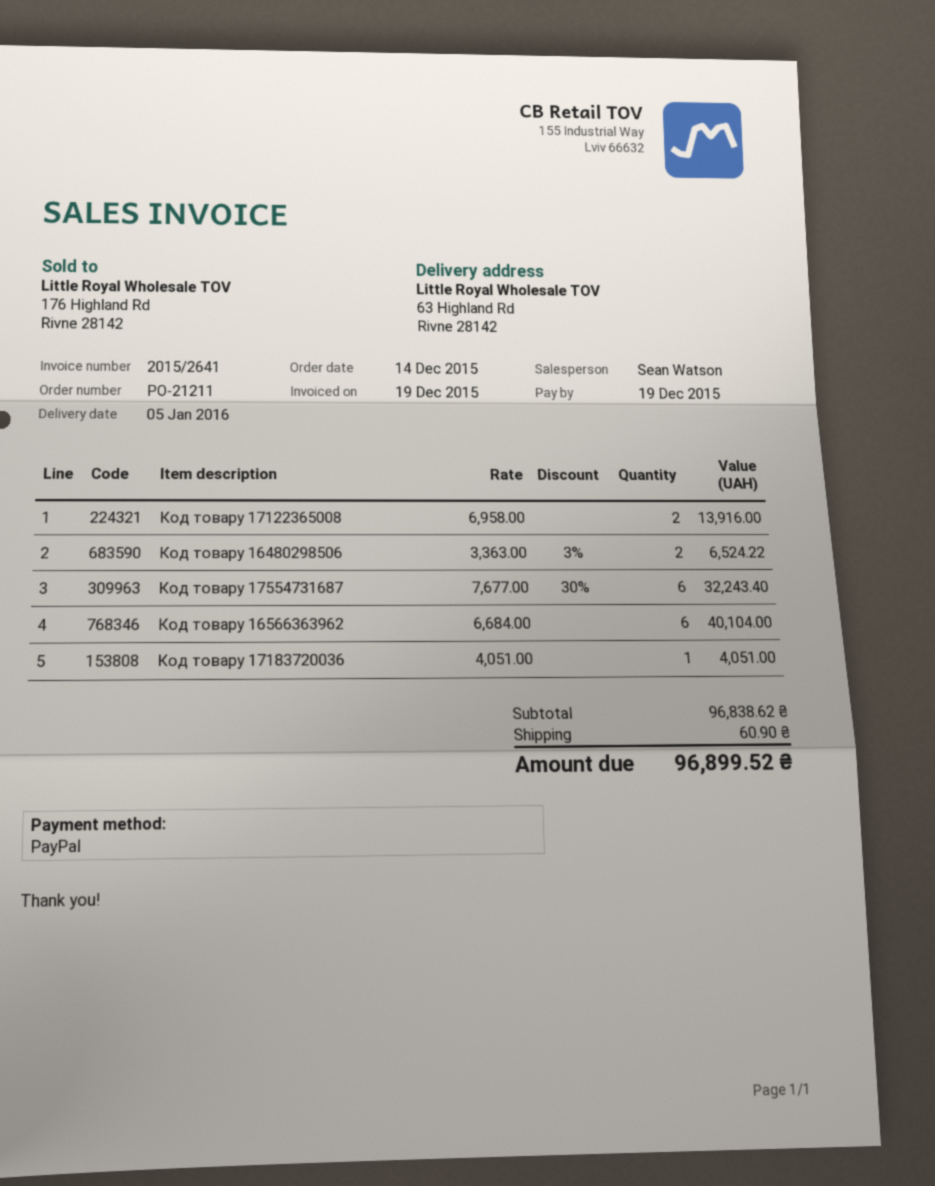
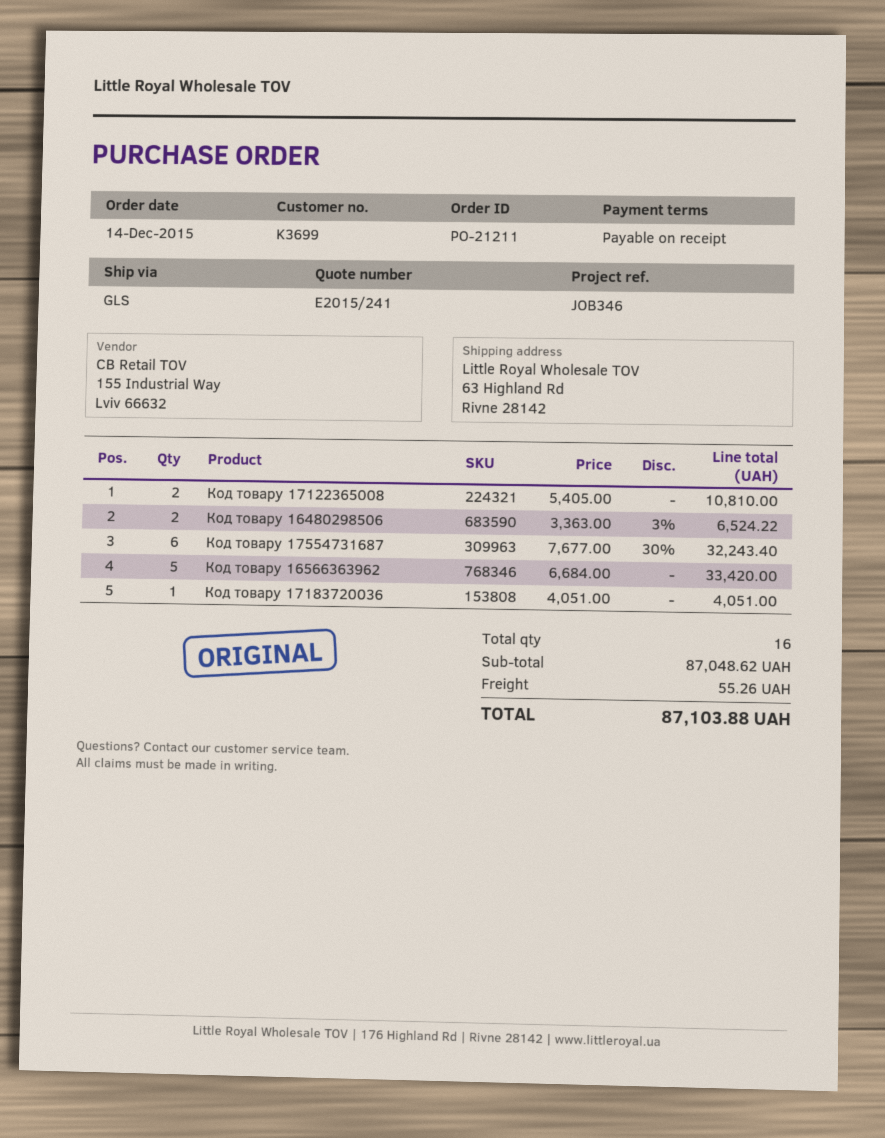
Код товару 17122365008: 2 x 6958.00 = 13916.00 -> 2 x 5405.00 = 10810.00
Код товару 16566363962: 6 x 6684.00 = 40104.00 -> 5 x 6684.00 = 33420.00
subtotal: 96838.62 -> 87048.62
shipping: 60.90 -> 55.26
total: 96899.52 -> 87103.88

